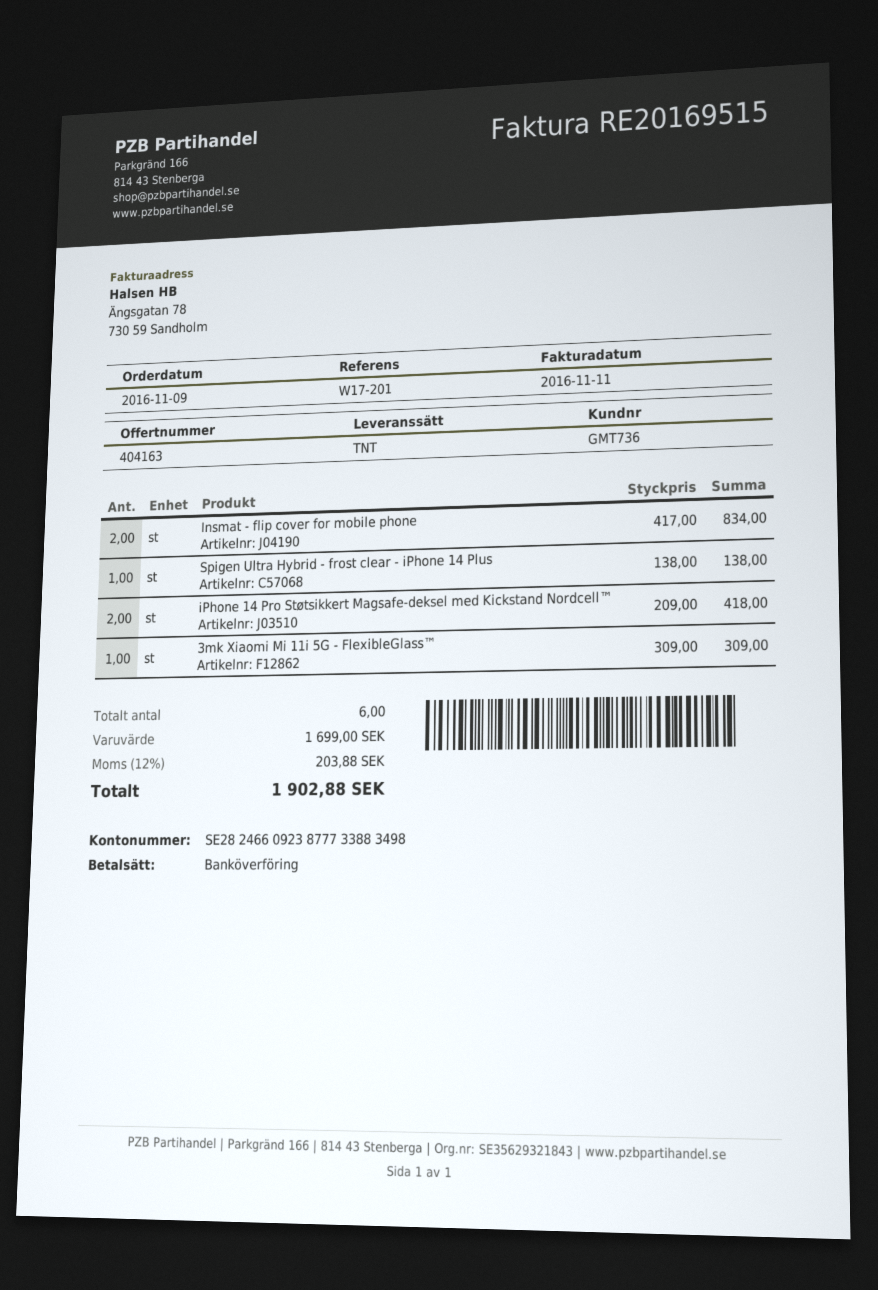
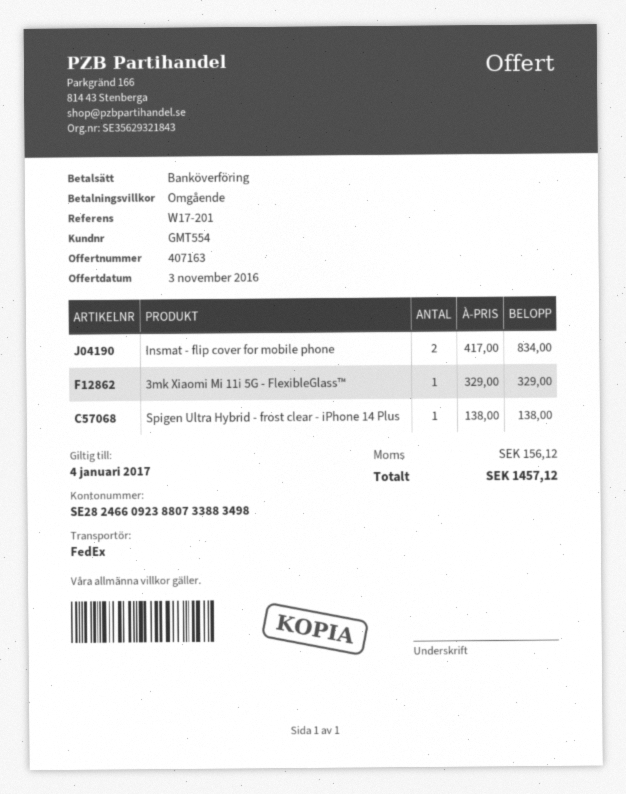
quote number: 404163 -> 407163
customer number: GMT736 -> GMT554
bank account: SE2824660923877733883498 -> SE2824660923880733883498
shipping method: TNT -> FedEx
iPhone 14 Pro Støtsikkert Magsafe-deksel med Kickstand Nordcell™: 2 x 209.00 = 418.00 -> none
3mk Xiaomi Mi 11i 5G - FlexibleGlass™: 1 x 309.00 = 309.00 -> 1 x 329.00 = 329.00
tax: 203.88 -> 156.12
total: 1902.88 -> 1457.12

